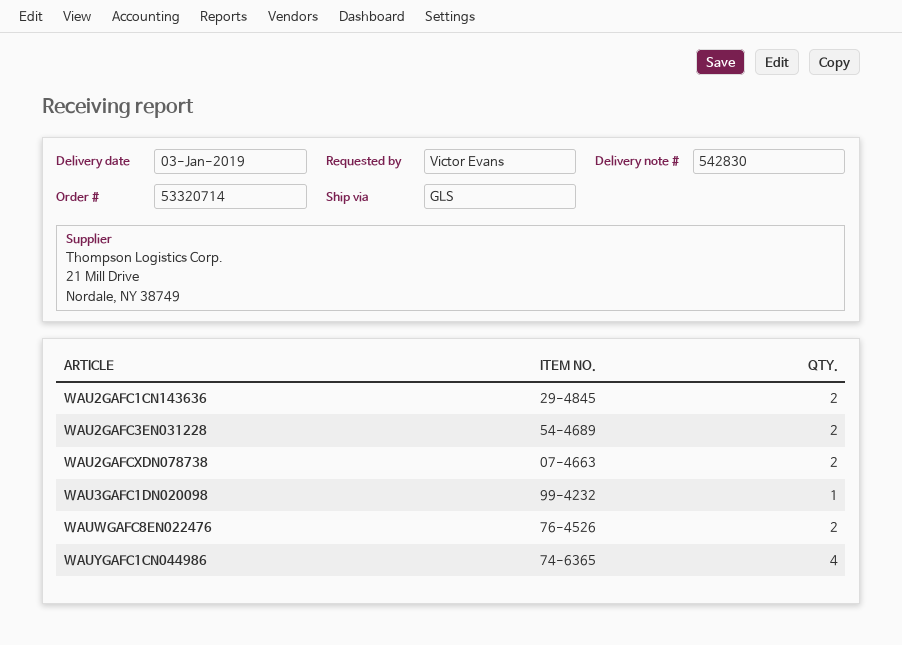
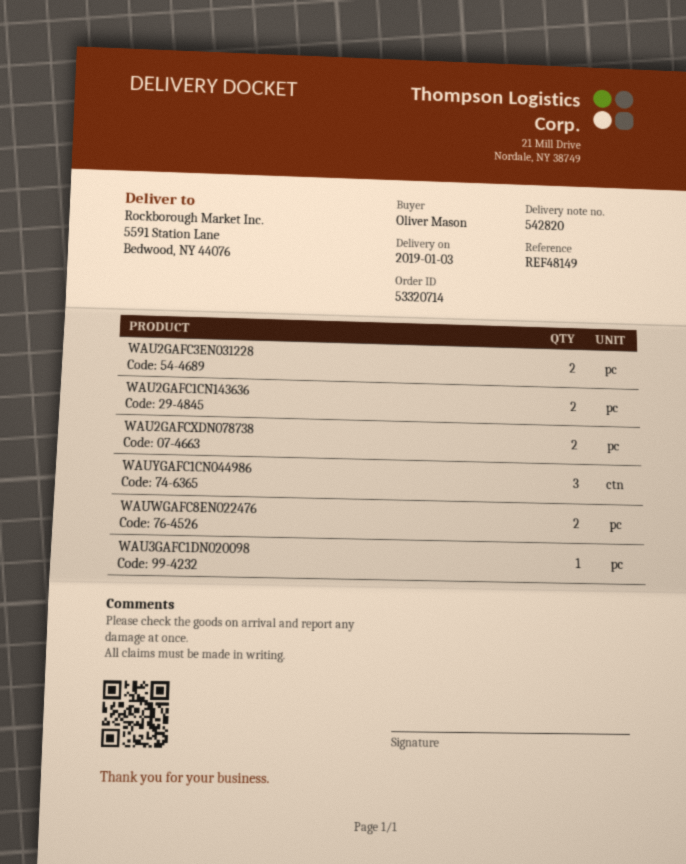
delivery note number: 542830 -> 542820
ordered by: Victor Evans -> Oliver Mason
WAUYGAFC1CN044986: 4 -> 3

